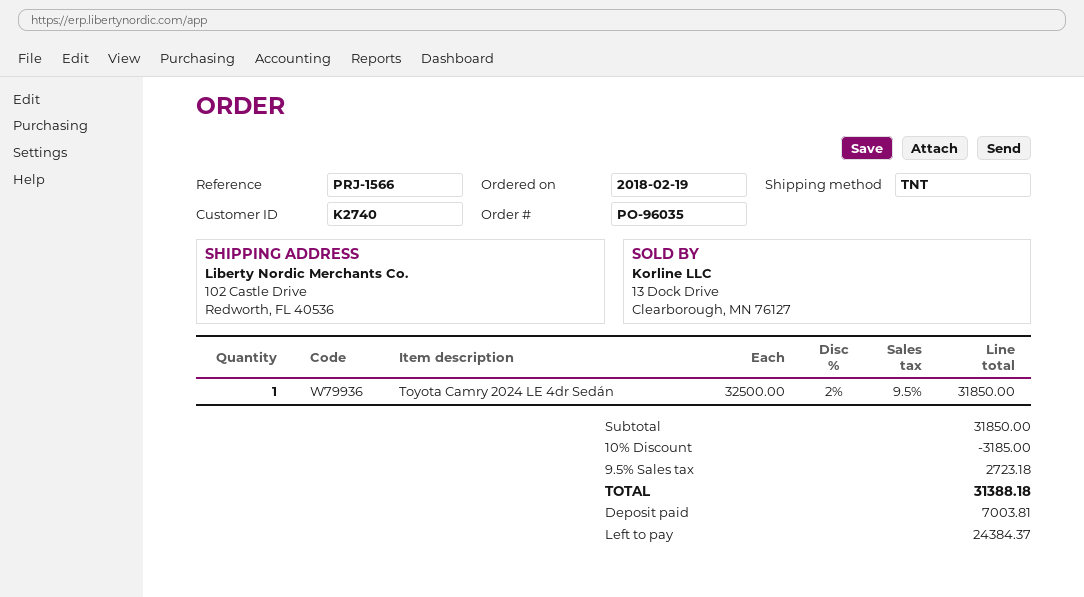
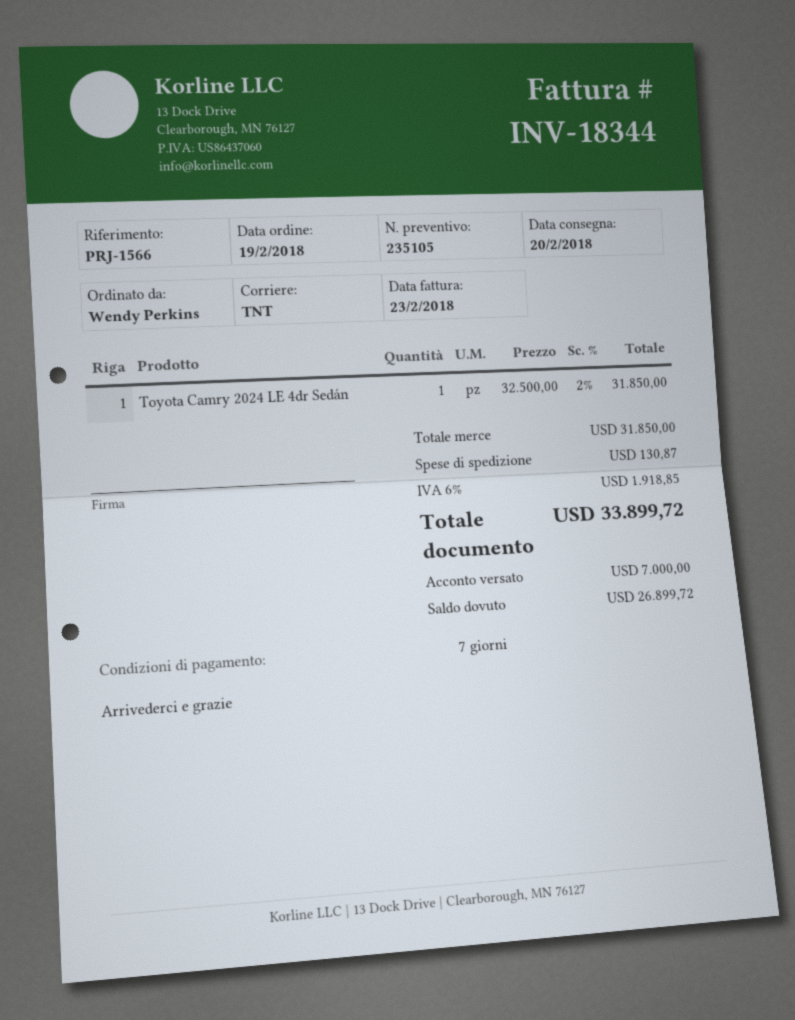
discount: 10% = 3185.00 -> none
shipping: none -> 130.87
tax: 9.5% = 2723.18 -> 6% = 1918.85
total: 31388.18 -> 33899.72
deposit: 7003.81 -> 7000.00
balance: 24384.37 -> 26899.72

